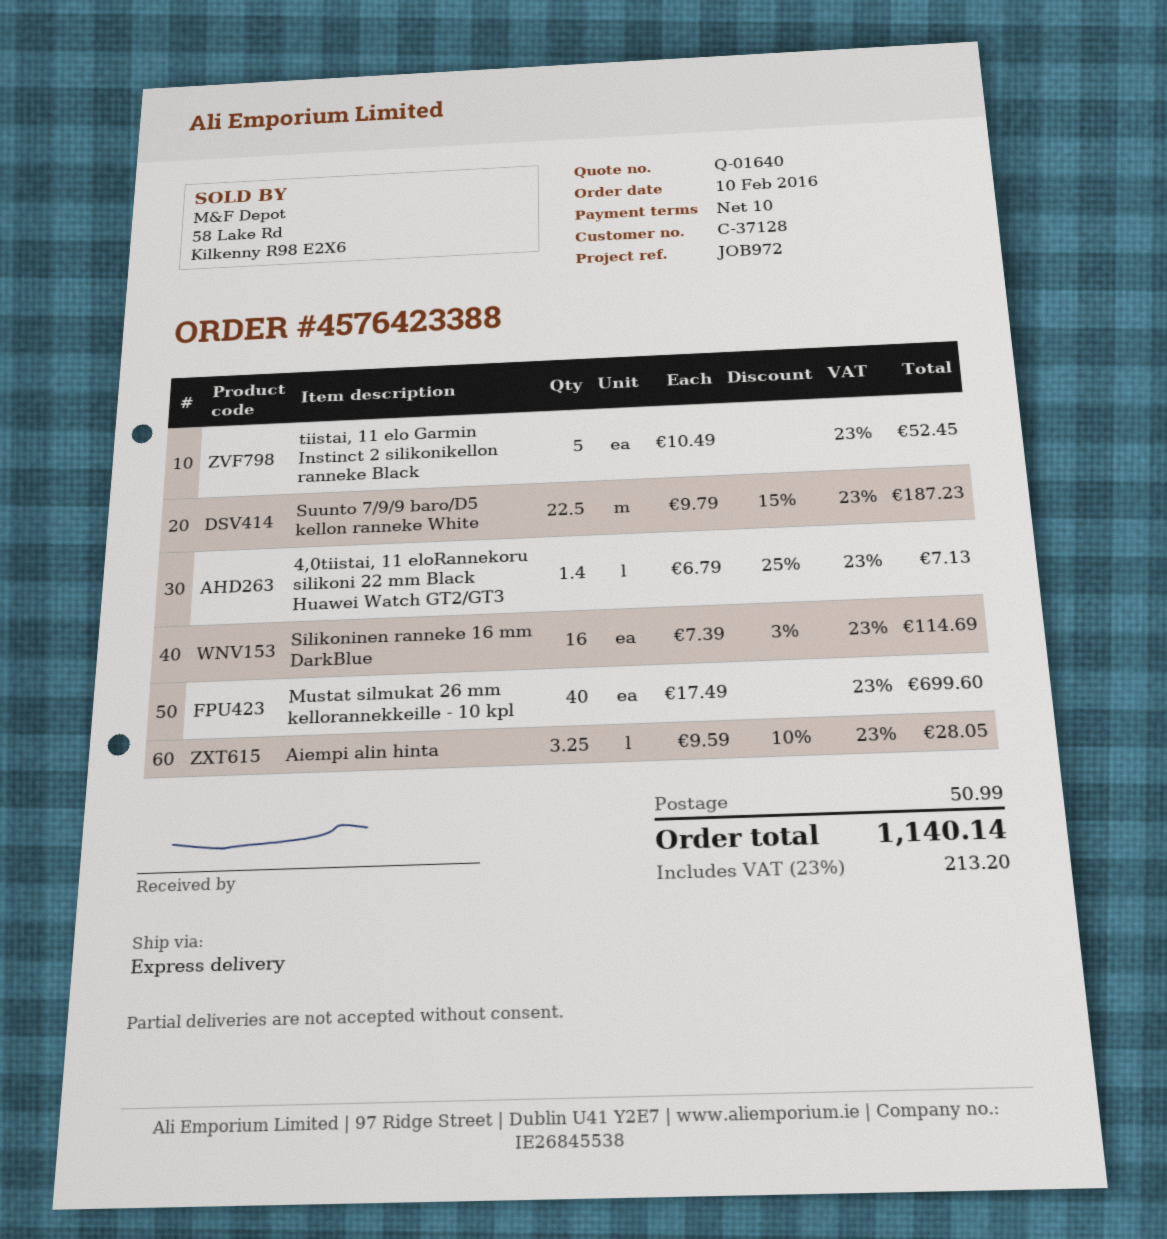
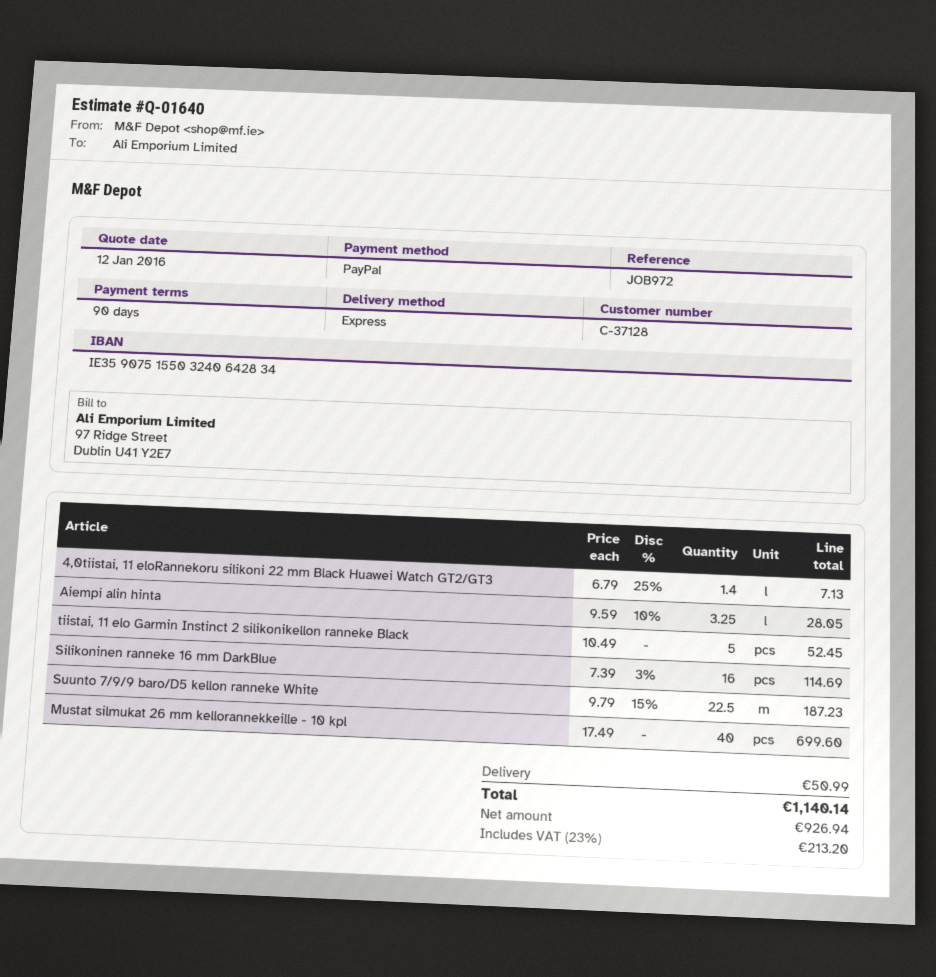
payment terms: 10 days -> 90 days

